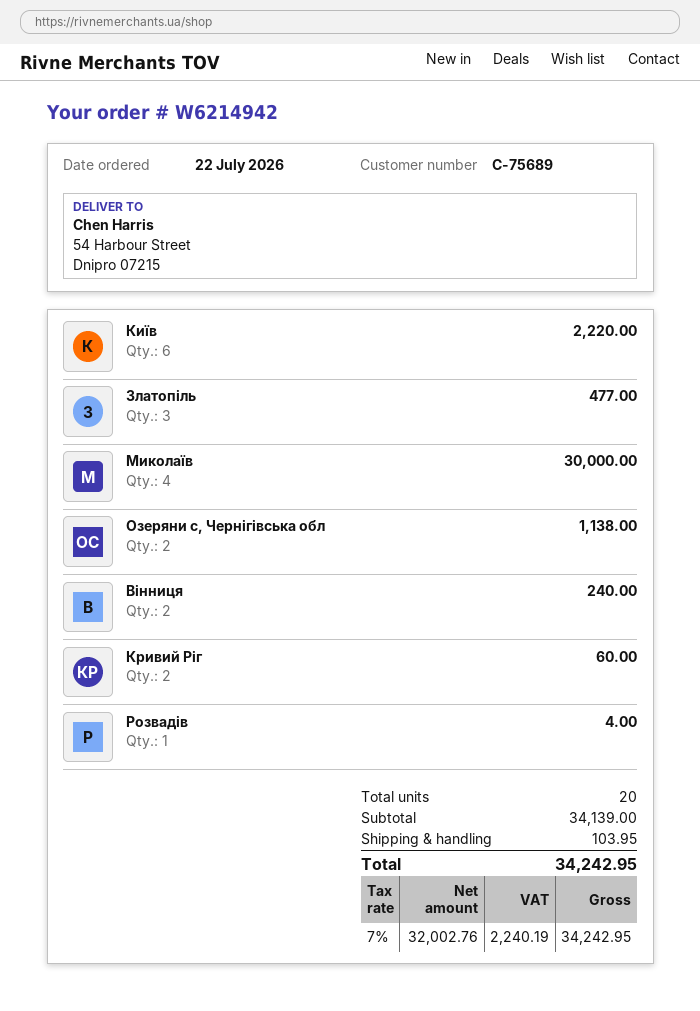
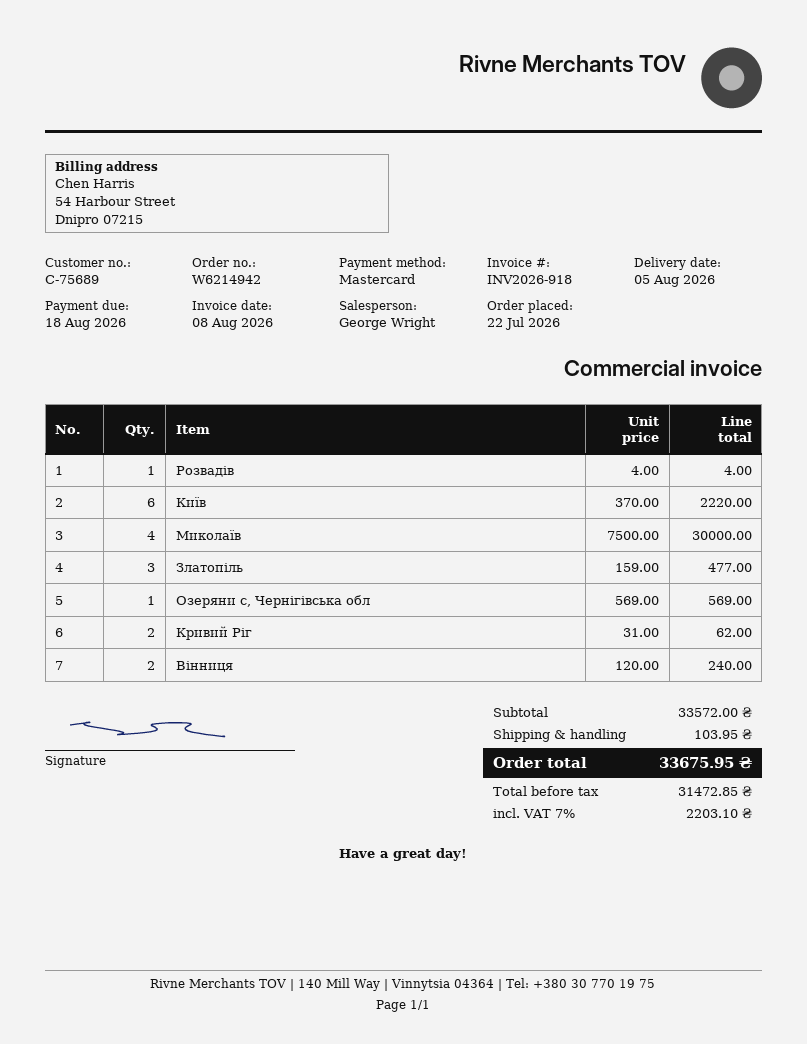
Озеряни с, Чернігівська обл: 2 for 1138.00 -> 1 for 569.00
Кривий Ріг: 2 for 60.00 -> 2 for 62.00
subtotal: 34139.00 -> 33572.00
net: 32002.76 -> 31472.85
tax: 7% = 2240.19 -> 7% = 2203.10
total: 34242.95 -> 33675.95

